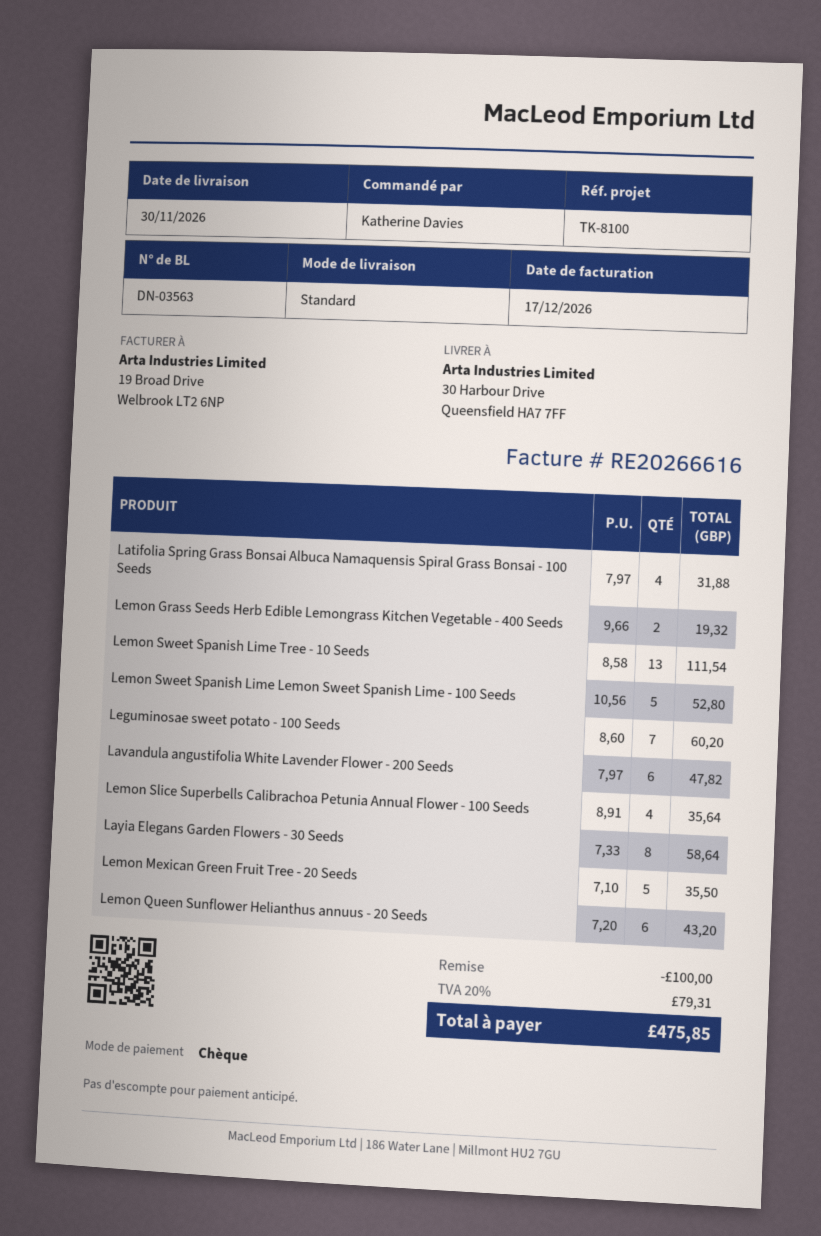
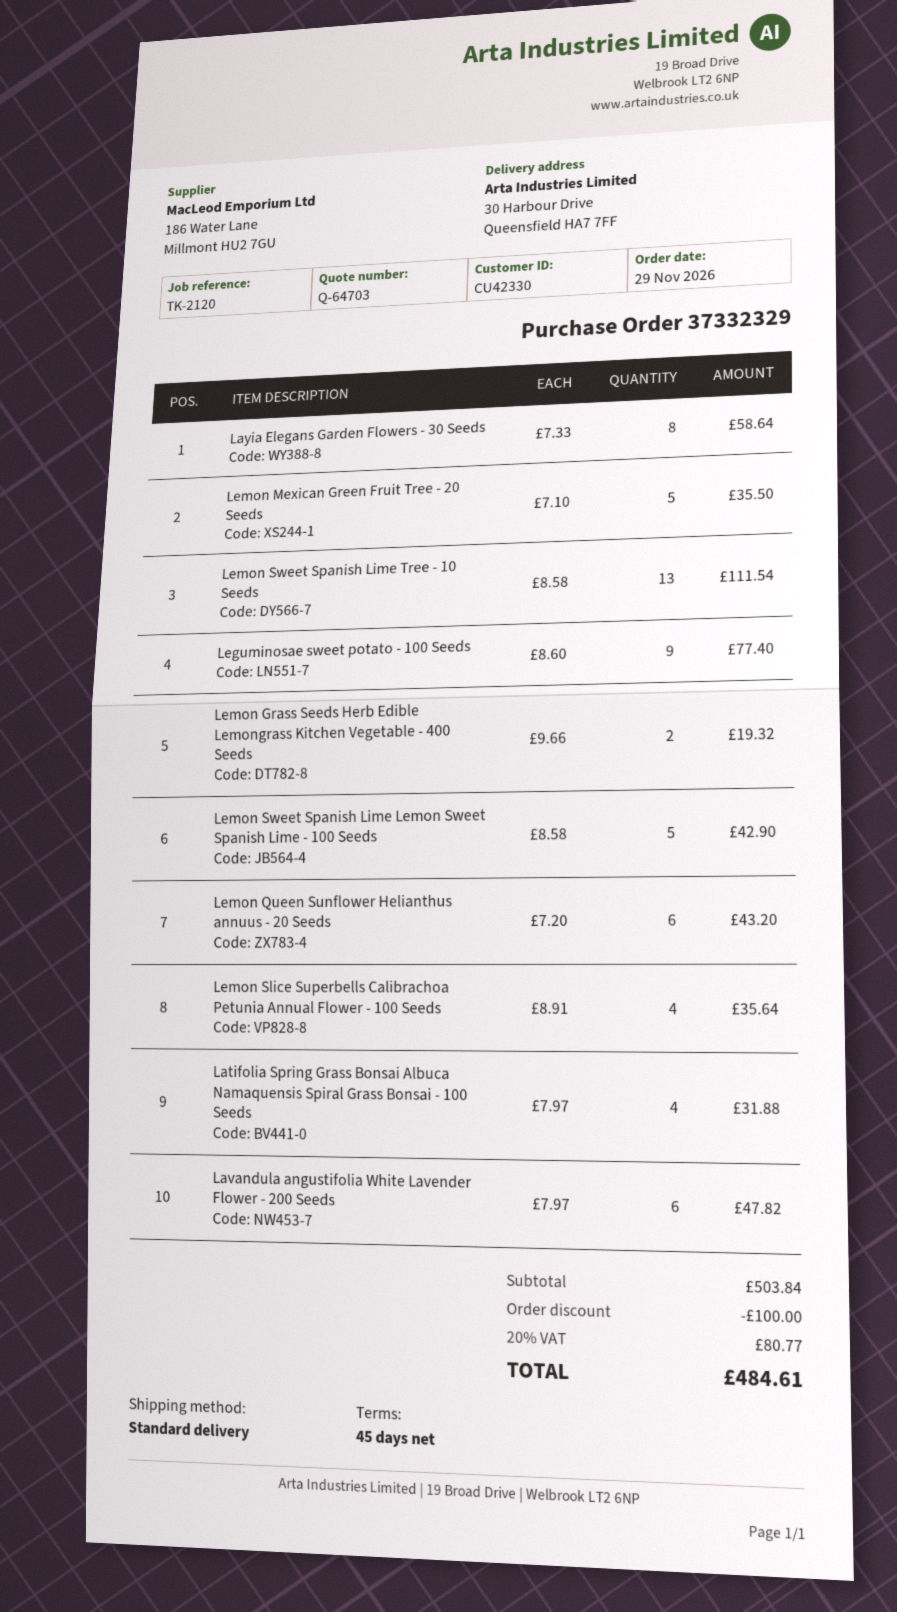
reference: TK-8100 -> TK-2120
Lemon Sweet Spanish Lime Lemon Sweet Spanish Lime - 100 Seeds: 5 x 10.56 = 52.80 -> 5 x 8.58 = 42.90
Leguminosae sweet potato - 100 Seeds: 7 x 8.60 = 60.20 -> 9 x 8.60 = 77.40
tax: 20% = 79.31 -> 20% = 80.77
total: 475.85 -> 484.61

